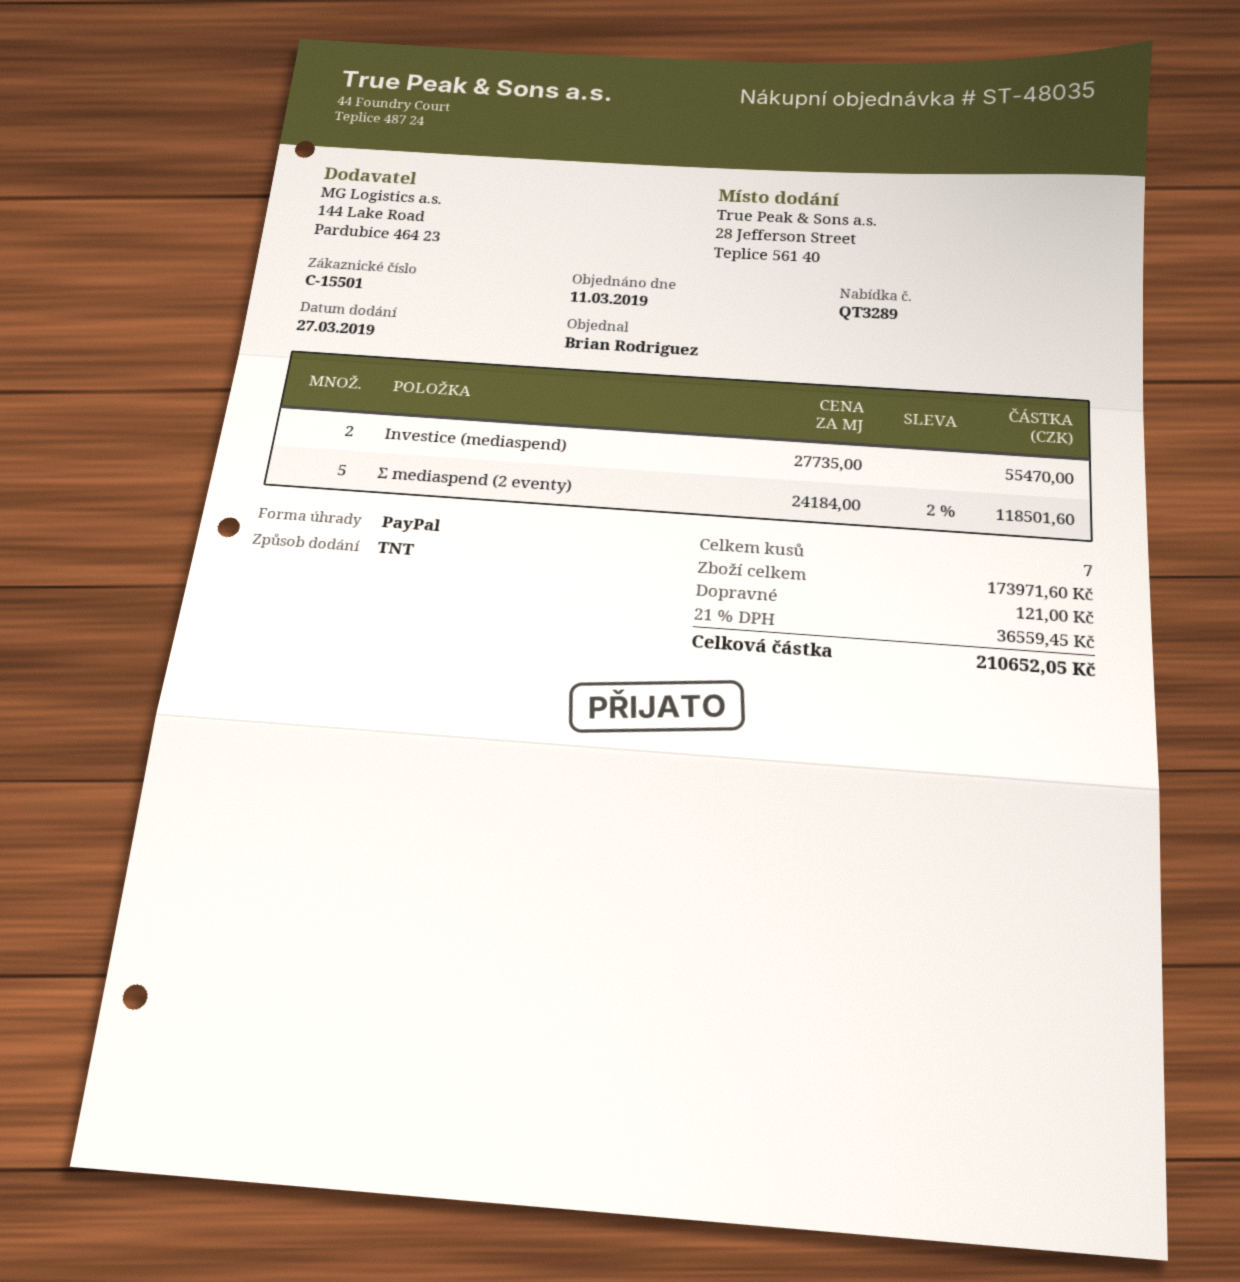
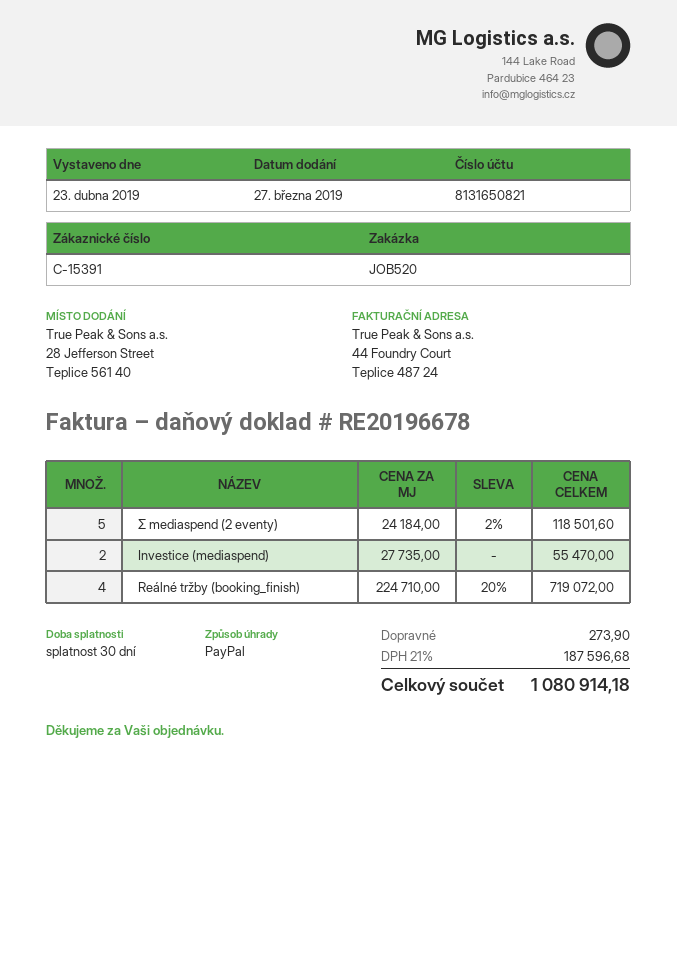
customer number: C-15501 -> C-15391
Reálné tržby (booking_finish): none -> 4 x 224710.00 - 20% = 719072.00
shipping: 121.00 -> 273.90
tax: 21% = 36559.45 -> 21% = 187596.68
total: 210652.05 -> 1080914.18

